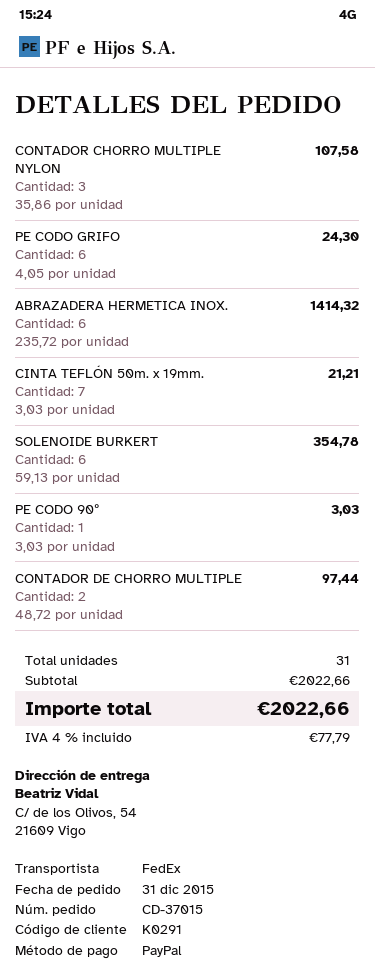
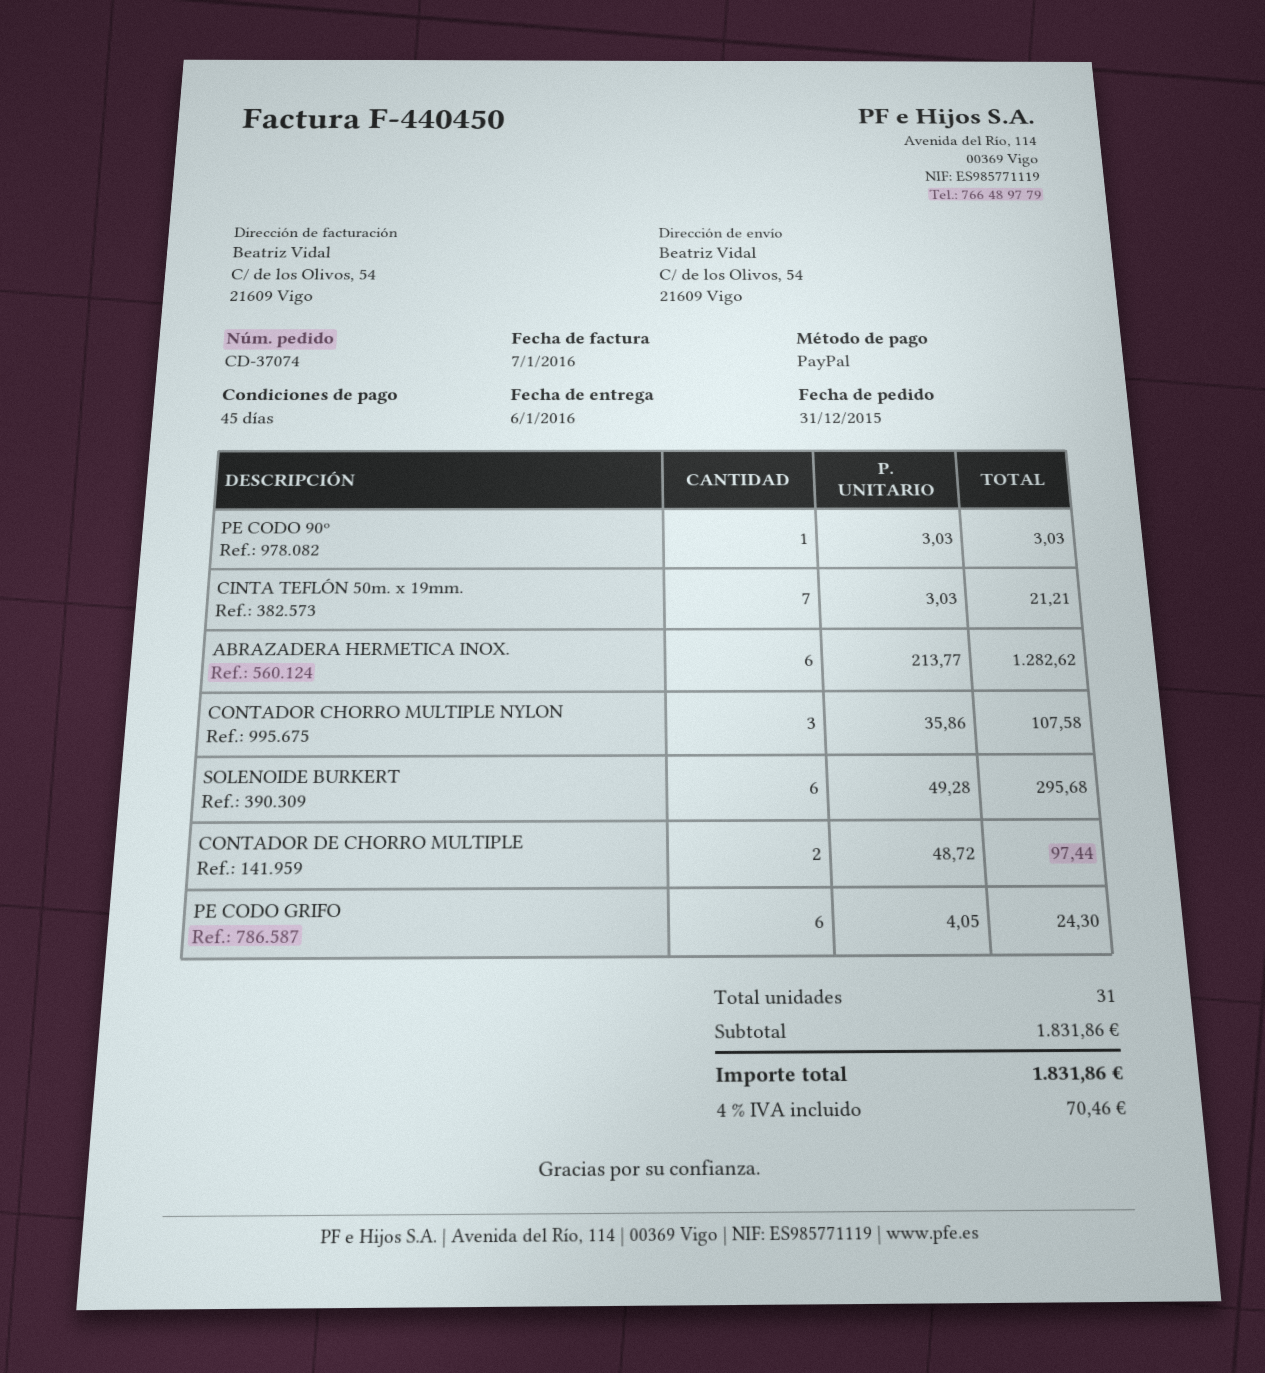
order number: CD-37015 -> CD-37074
ABRAZADERA HERMETICA INOX.: 6 x 235.72 = 1414.32 -> 6 x 213.77 = 1282.62
SOLENOIDE BURKERT: 6 x 59.13 = 354.78 -> 6 x 49.28 = 295.68
subtotal: 2022.66 -> 1831.86
tax: 4% = 77.79 -> 4% = 70.46
total: 2022.66 -> 1831.86

